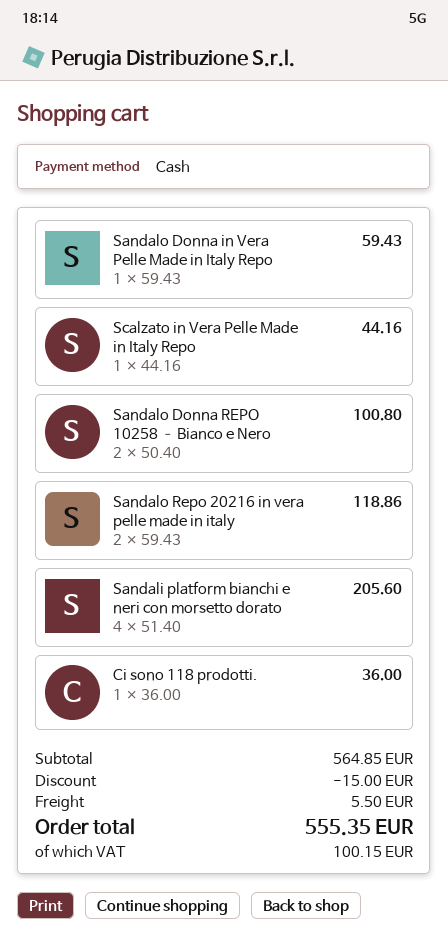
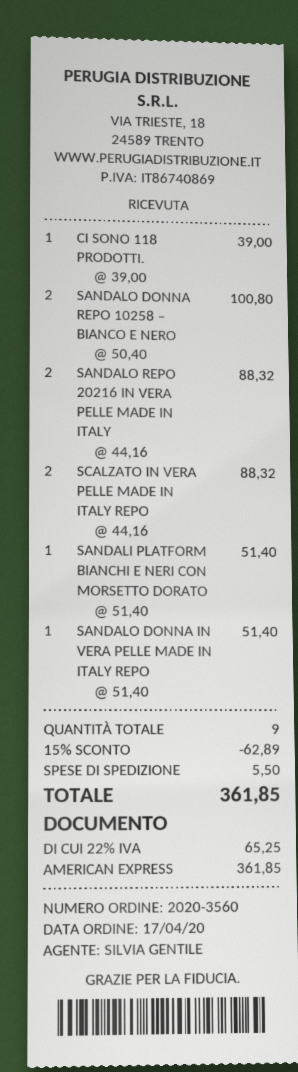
payment method: cash -> American Express
Sandalo Donna in Vera Pelle Made in Italy Repo: 1 x 59.43 = 59.43 -> 1 x 51.40 = 51.40
Scalzato in Vera Pelle Made in Italy Repo: 1 x 44.16 = 44.16 -> 2 x 44.16 = 88.32
Sandalo Repo 20216 in vera pelle made in italy: 2 x 59.43 = 118.86 -> 2 x 44.16 = 88.32
Sandali platform bianchi e neri con morsetto dorato: 4 x 51.40 = 205.60 -> 1 x 51.40 = 51.40
Ci sono 118 prodotti.: 1 x 36.00 = 36.00 -> 1 x 39.00 = 39.00
discount: 15.00 -> 62.89
tax: 100.15 -> 65.25
total: 555.35 -> 361.85

